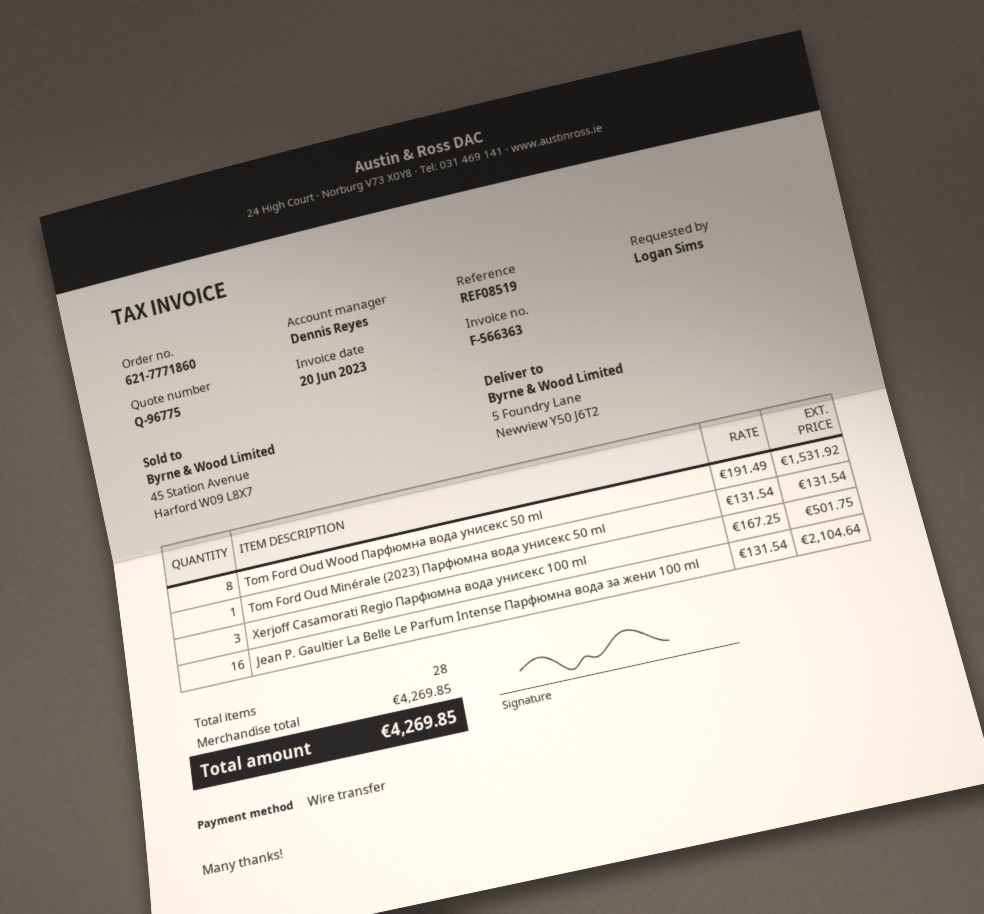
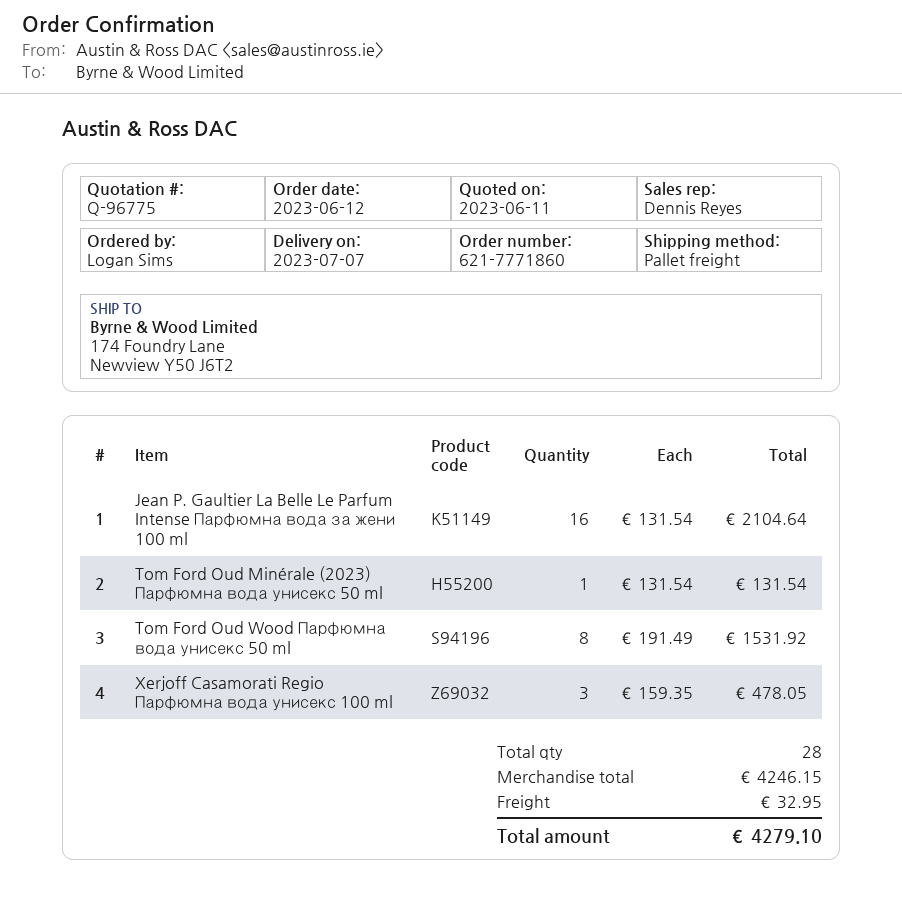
ship to: 5 Foundry Lane, Newview Y50 J6T2 -> 174 Foundry Lane, Newview Y50 J6T2
Xerjoff Casamorati Regio Парфюмна вода унисекс 100 ml: 3 x 167.25 = 501.75 -> 3 x 159.35 = 478.05
subtotal: 4269.85 -> 4246.15
shipping: none -> 32.95
total: 4269.85 -> 4279.10

